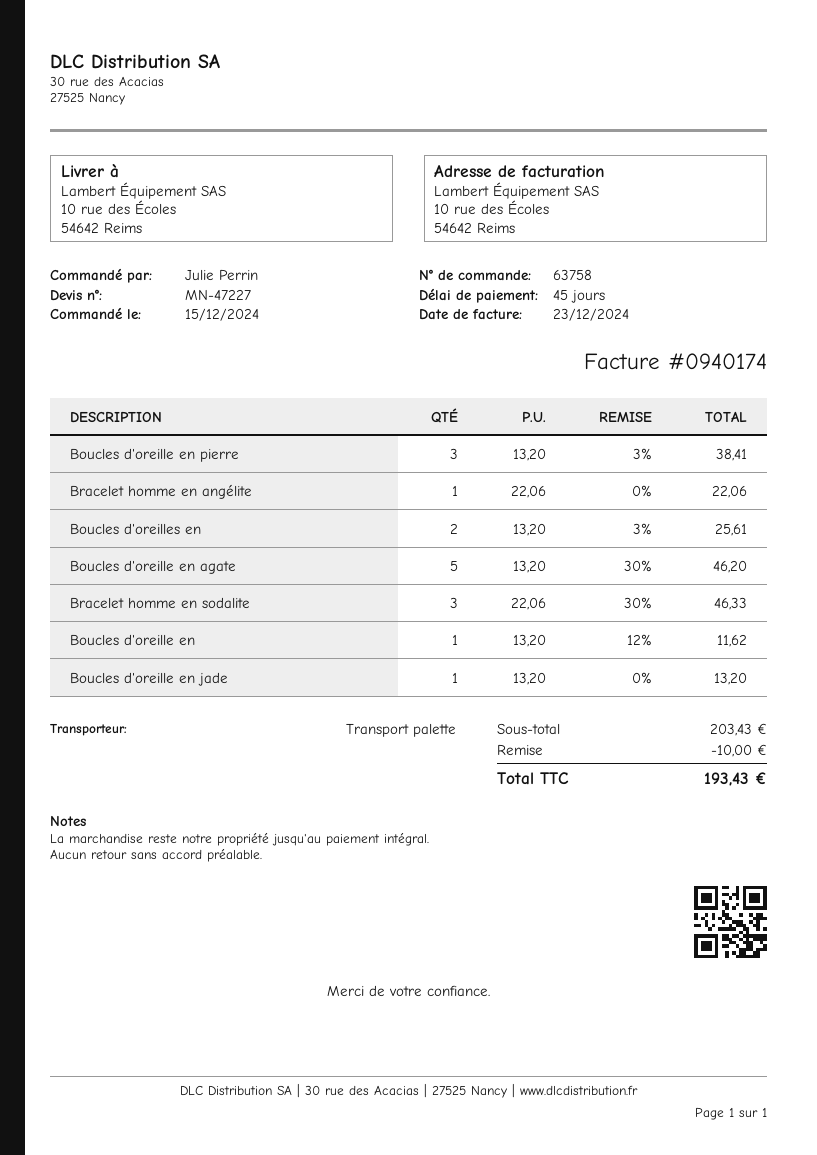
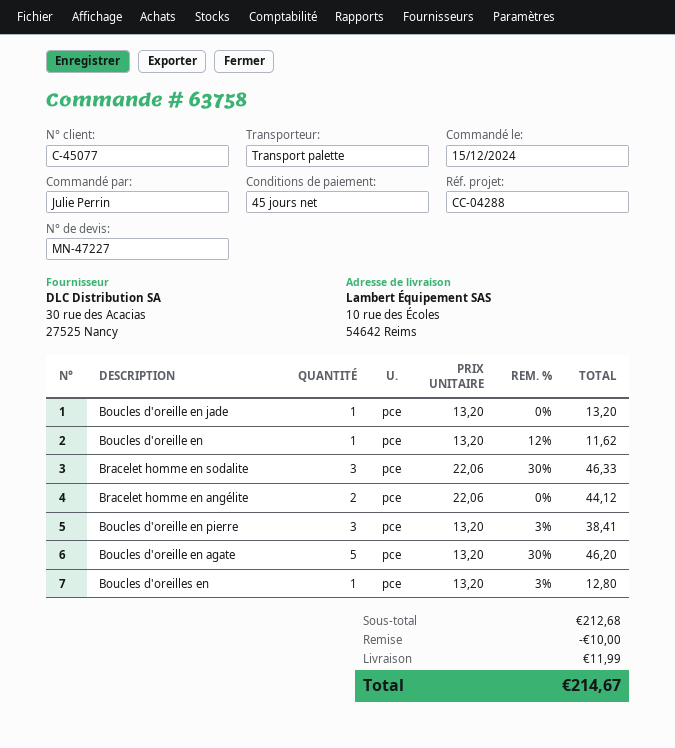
Bracelet homme en angélite: 1 x 22.06 = 22.06 -> 2 x 22.06 = 44.12
Boucles d'oreilles en: 2 x 13.20 - 3% = 25.61 -> 1 x 13.20 - 3% = 12.80
subtotal: 203.43 -> 212.68
shipping: none -> 11.99
total: 193.43 -> 214.67

